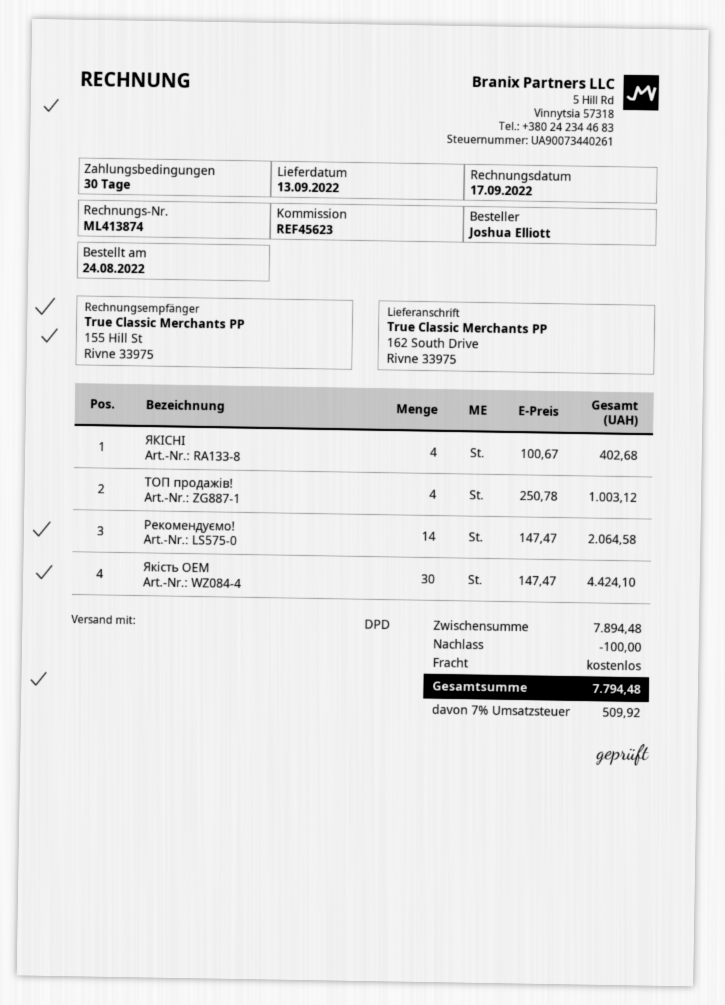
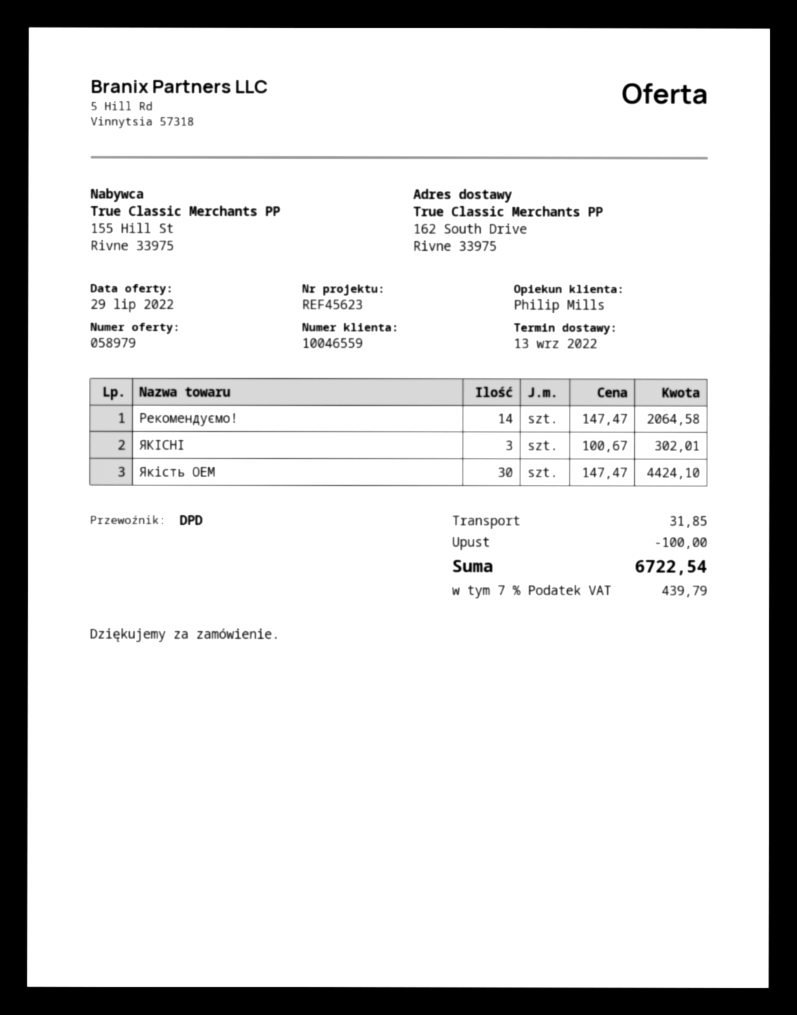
ЯКІСНІ: 4 x 100.67 = 402.68 -> 3 x 100.67 = 302.01
ТОП продажів!: 4 x 250.78 = 1003.12 -> none
shipping: 0.00 -> 31.85
tax: 7% = 509.92 -> 7% = 439.79
total: 7794.48 -> 6722.54

